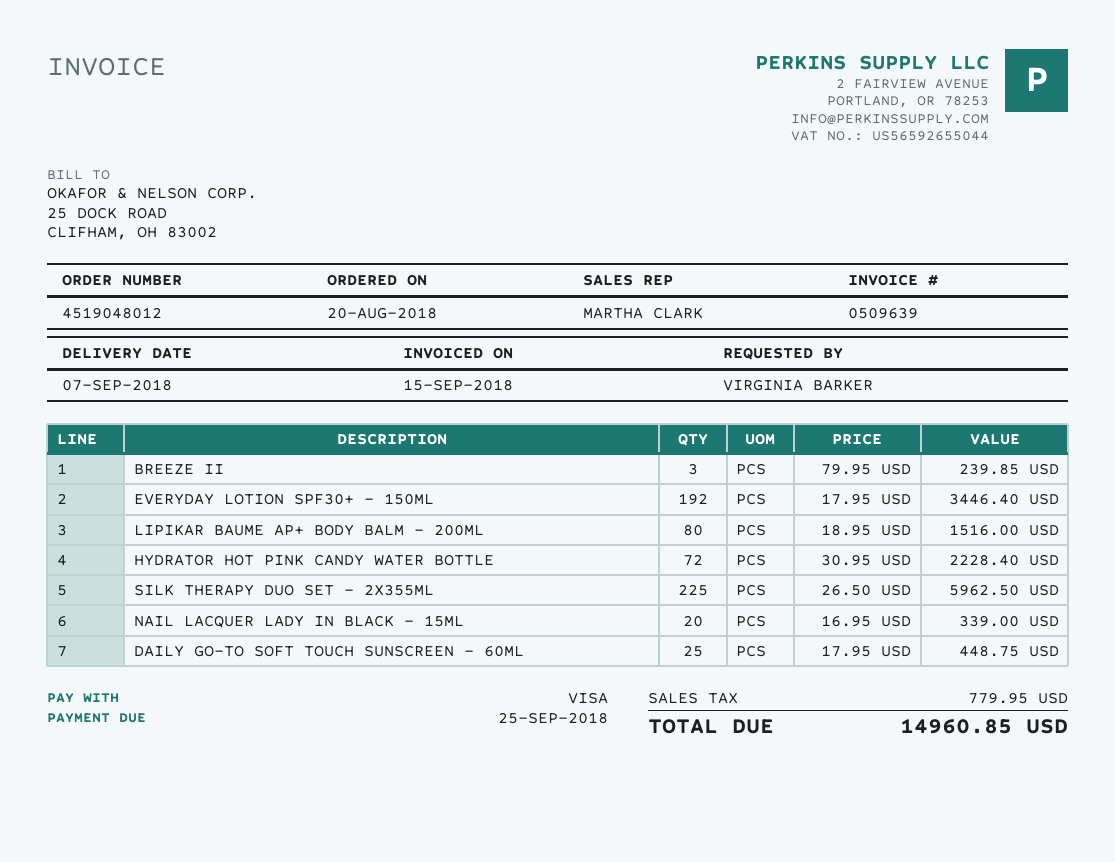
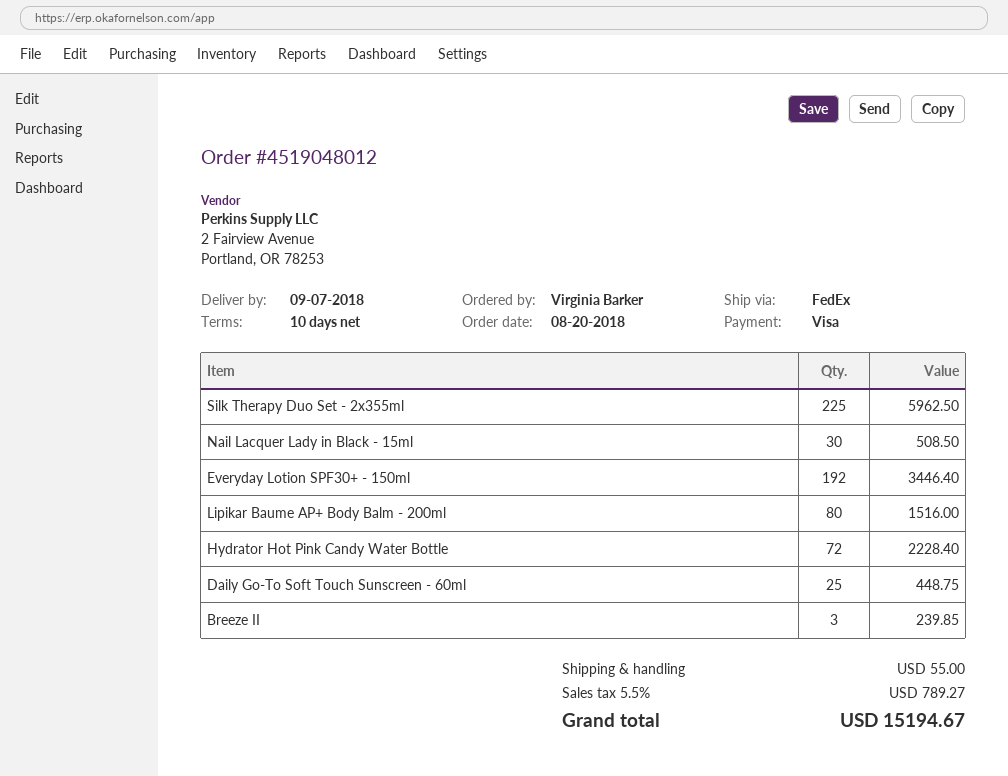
NAIL LACQUER LADY IN BLACK - 15ML: 20 for 339.00 -> 30 for 508.50
shipping: none -> 55.00
tax: 779.95 -> 789.27
total: 14960.85 -> 15194.67

